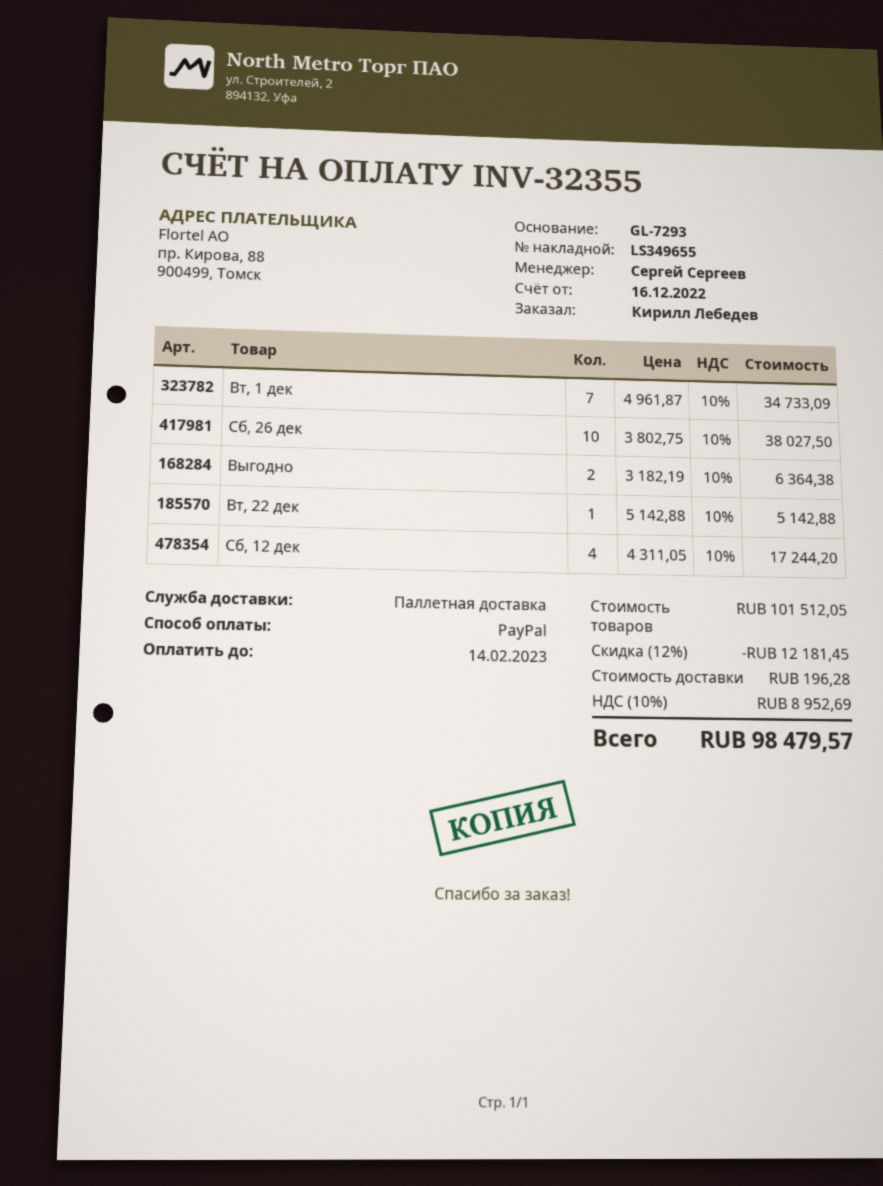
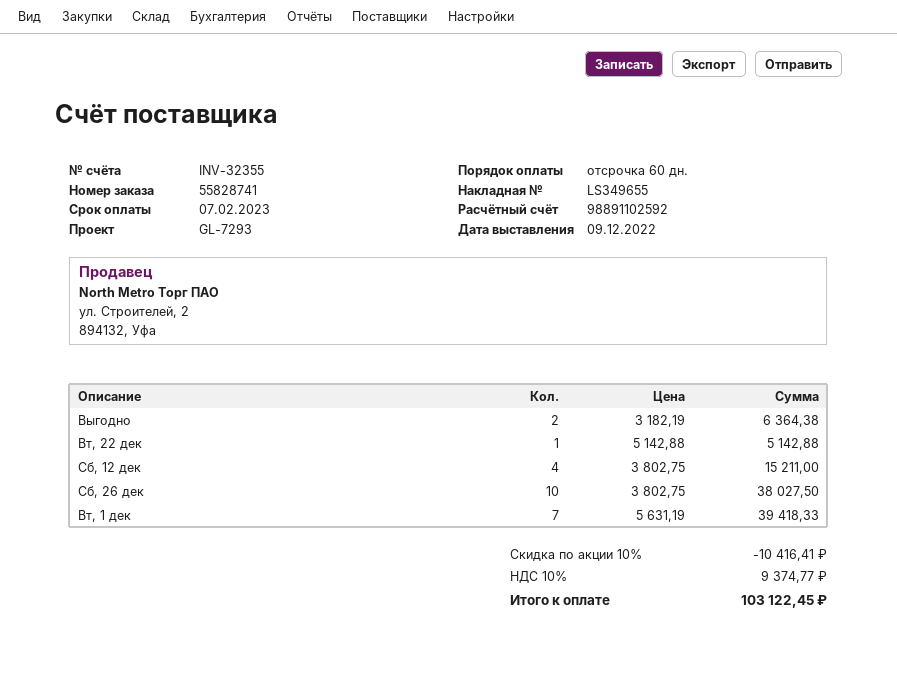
invoice date: 2022-12-16 -> 2022-12-09
due date: 2023-02-14 -> 2023-02-07
Вт, 1 дек: 7 x 4961.87 = 34733.09 -> 7 x 5631.19 = 39418.33
Сб, 12 дек: 4 x 4311.05 = 17244.20 -> 4 x 3802.75 = 15211.00
discount: 12% = 12181.45 -> 10% = 10416.41
shipping: 196.28 -> none
tax: 10% = 8952.69 -> 10% = 9374.77
total: 98479.57 -> 103122.45

